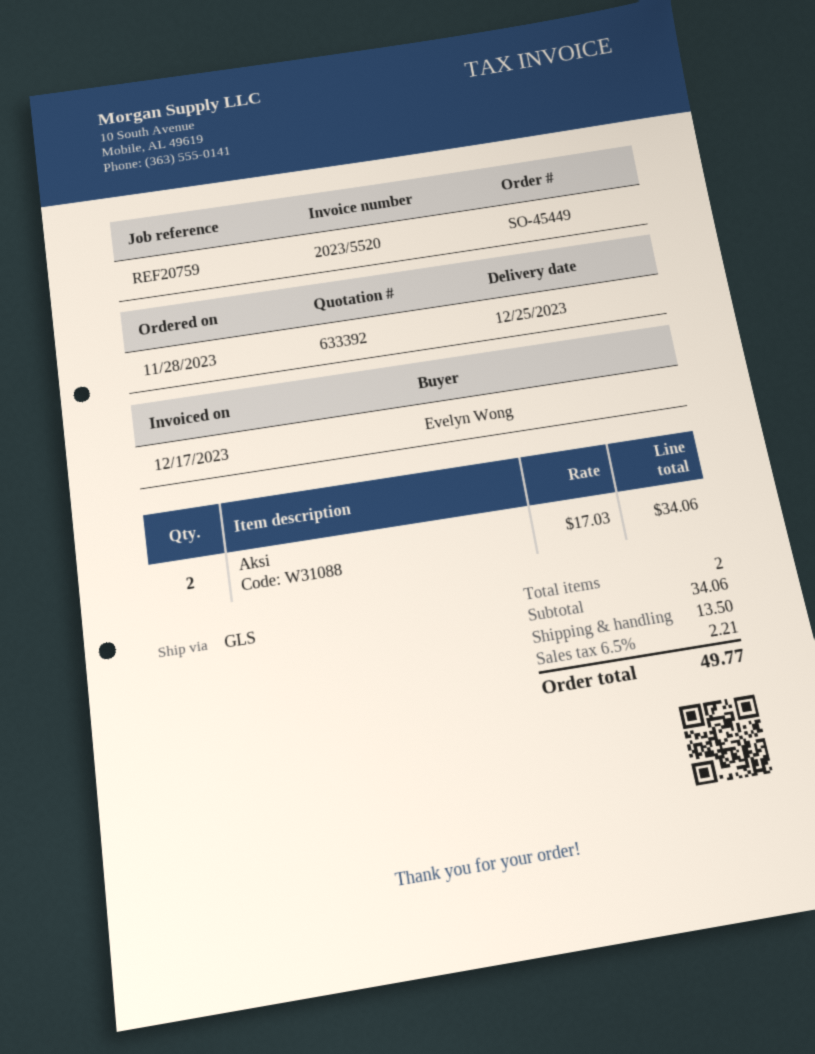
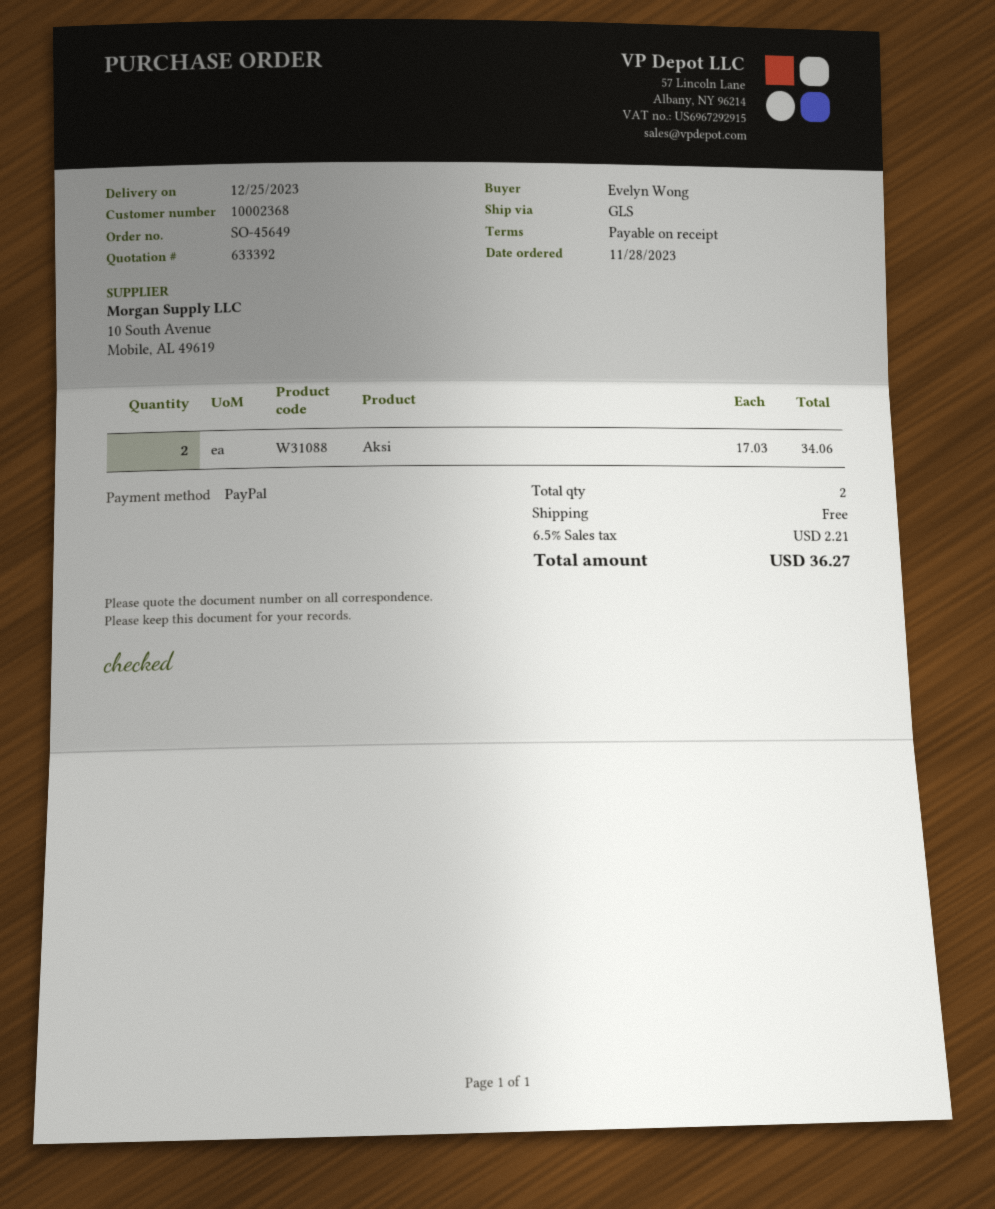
order number: SO-45449 -> SO-45649
shipping: 13.50 -> 0.00
total: 49.77 -> 36.27

